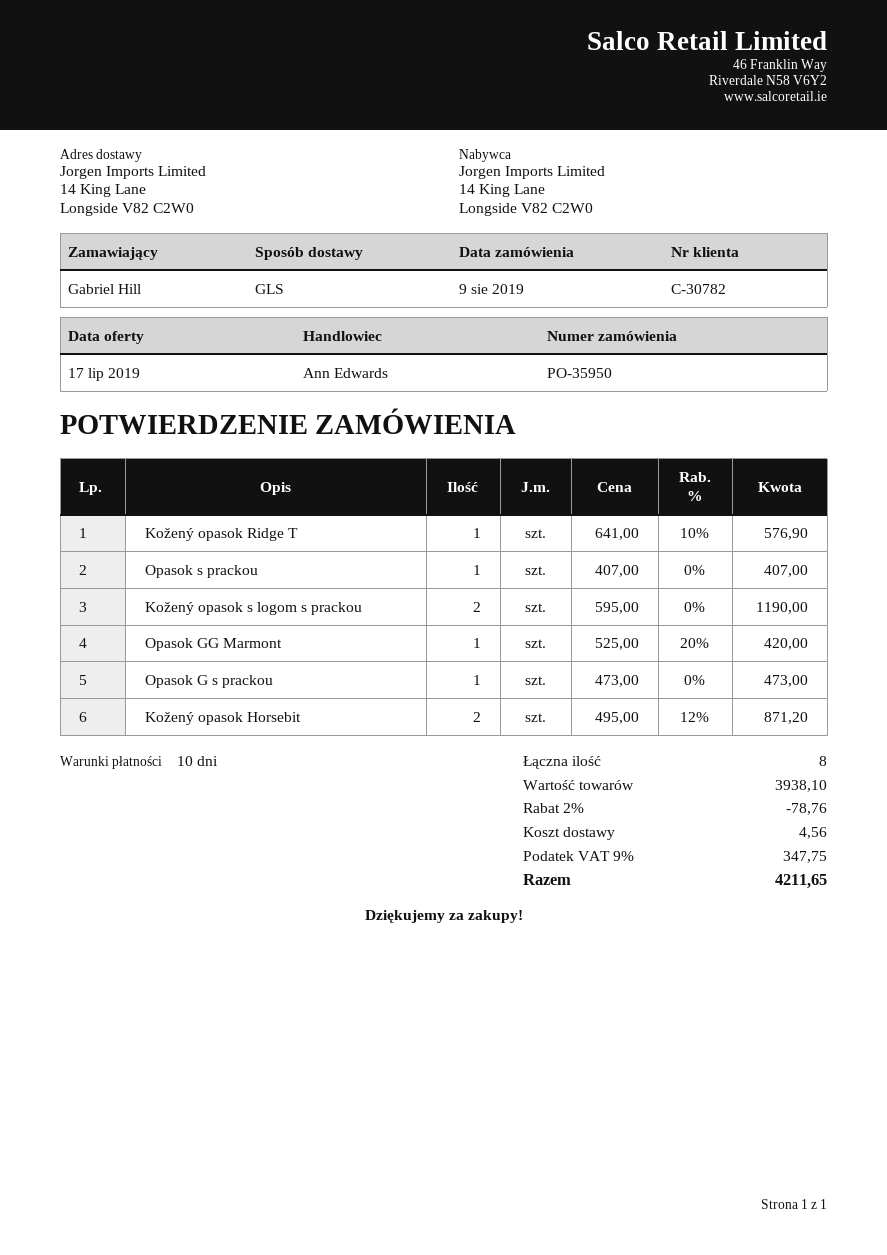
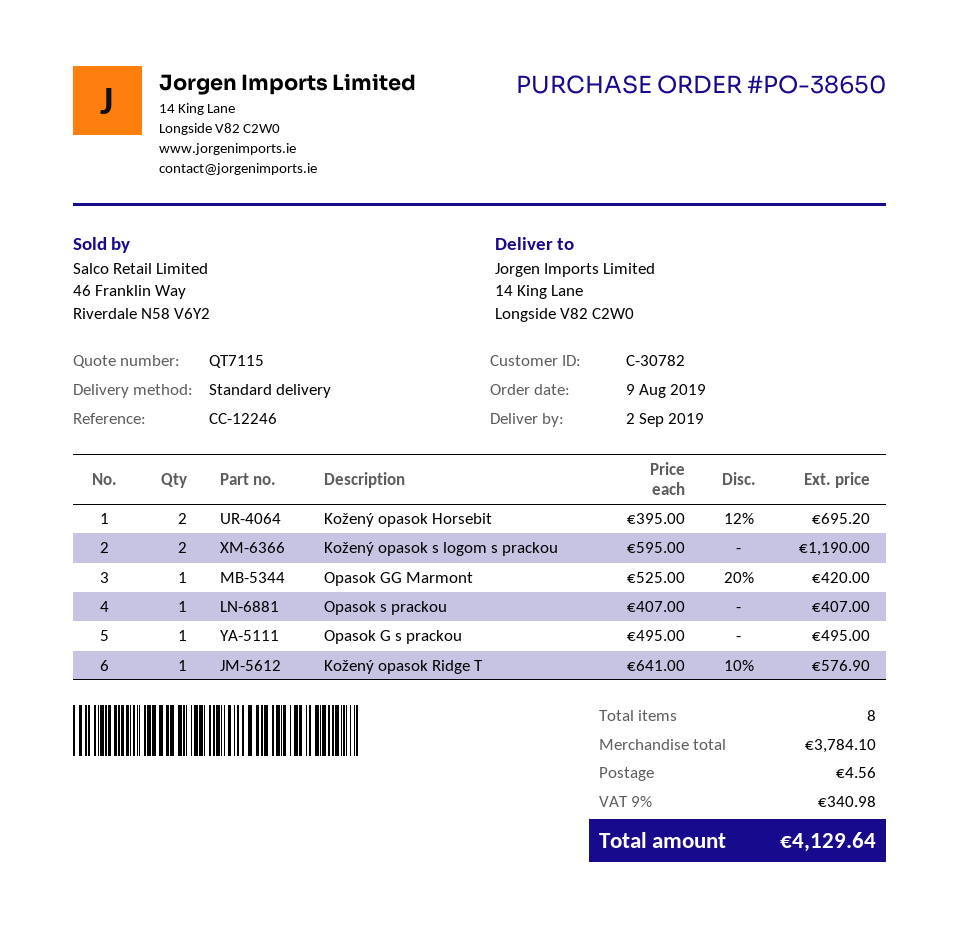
order number: PO-35950 -> PO-38650
shipping method: GLS -> standard
Opasok G s prackou: 1 x 473.00 = 473.00 -> 1 x 495.00 = 495.00
Kožený opasok Horsebit: 2 x 495.00 - 12% = 871.20 -> 2 x 395.00 - 12% = 695.20
subtotal: 3938.10 -> 3784.10
discount: 2% = 78.76 -> none
tax: 9% = 347.75 -> 9% = 340.98
total: 4211.65 -> 4129.64

